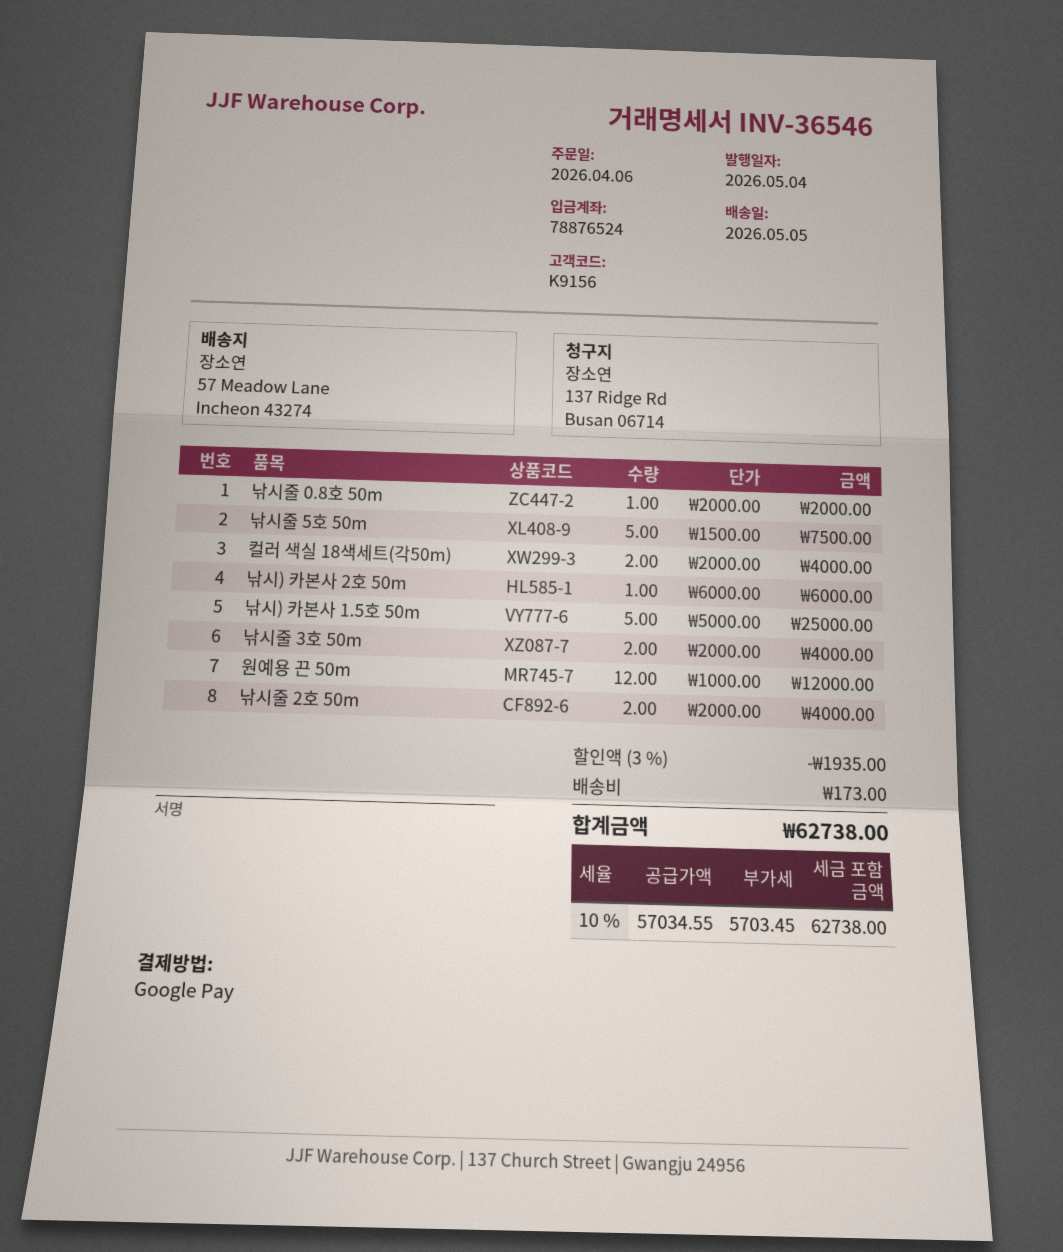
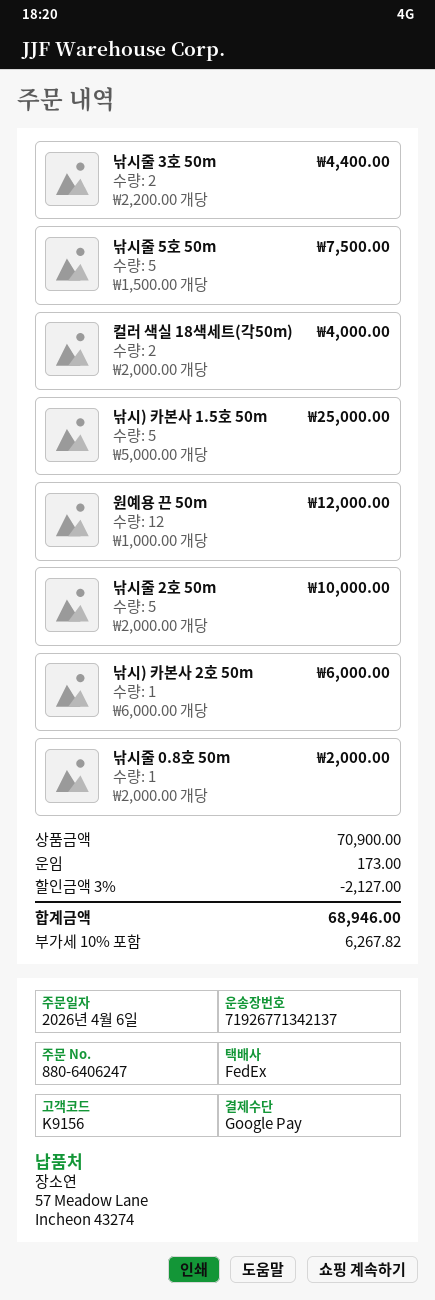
낚시줄 3호 50m: 2 x 2000.00 = 4000.00 -> 2 x 2200.00 = 4400.00
낚시줄 2호 50m: 2 x 2000.00 = 4000.00 -> 5 x 2000.00 = 10000.00
discount: 3% = 1935.00 -> 3% = 2127.00
tax: 10% = 5703.45 -> 10% = 6267.82
total: 62738.00 -> 68946.00

